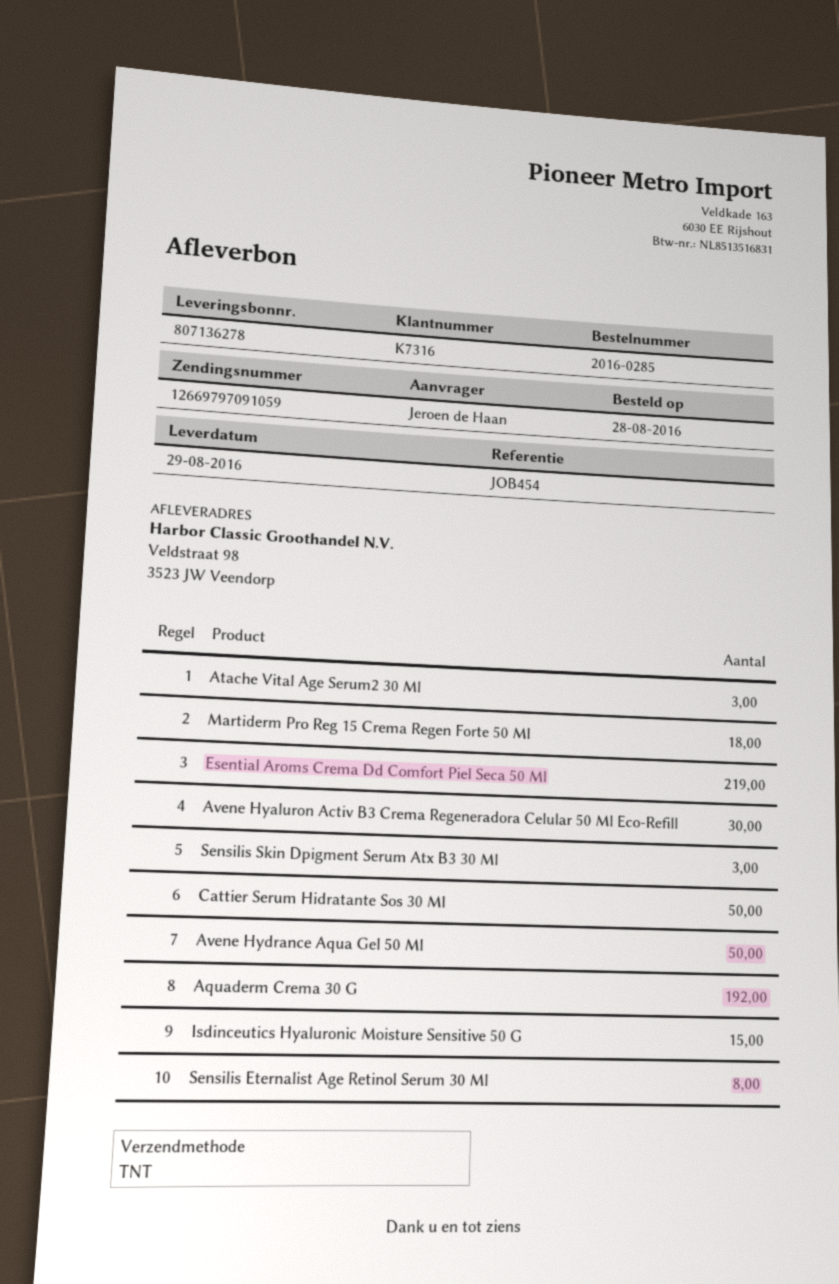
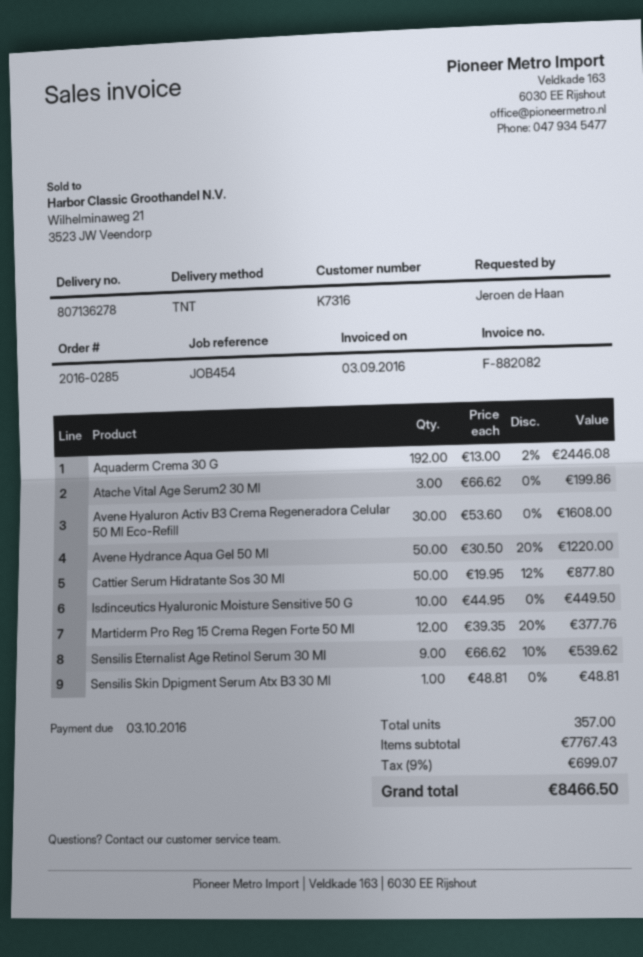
Martiderm Pro Reg 15 Crema Regen Forte 50 Ml: 18 -> 12
Esential Aroms Crema Dd Comfort Piel Seca 50 Ml: 219 -> none
Sensilis Skin Dpigment Serum Atx B3 30 Ml: 3 -> 1
Isdinceutics Hyaluronic Moisture Sensitive 50 G: 15 -> 10
Sensilis Eternalist Age Retinol Serum 30 Ml: 8 -> 9

